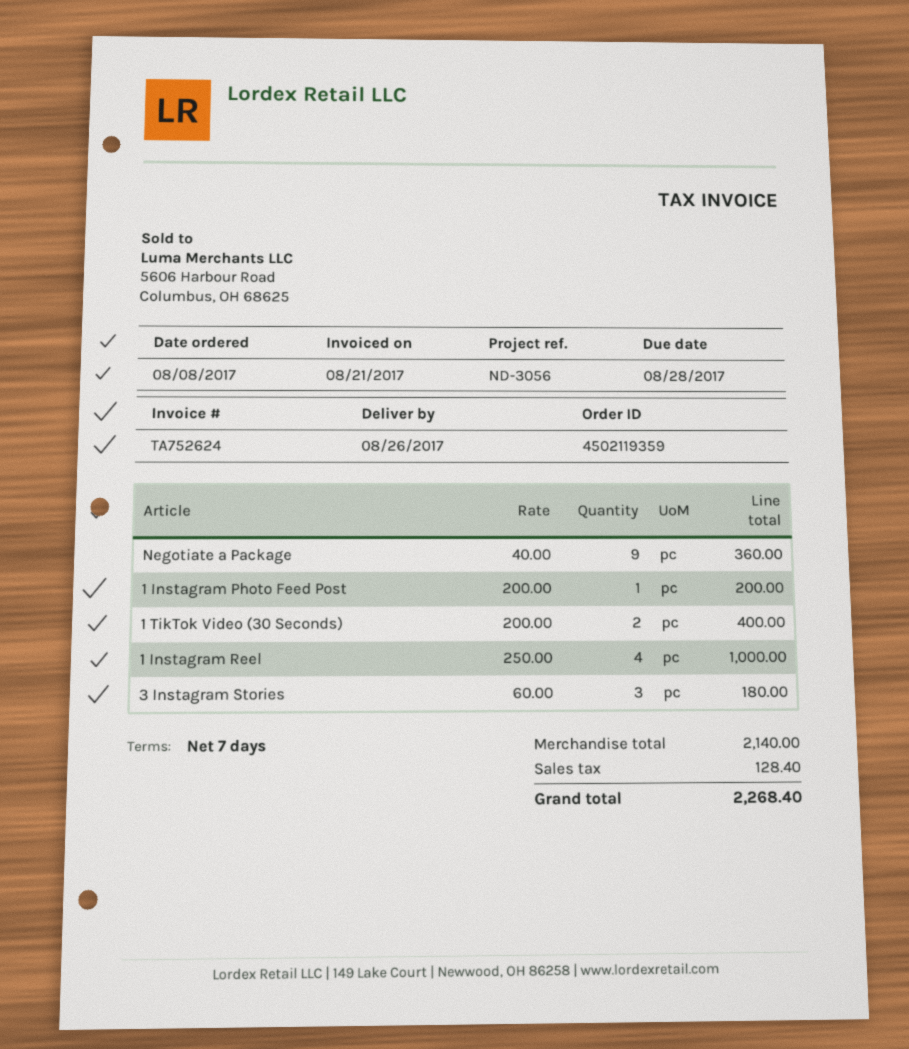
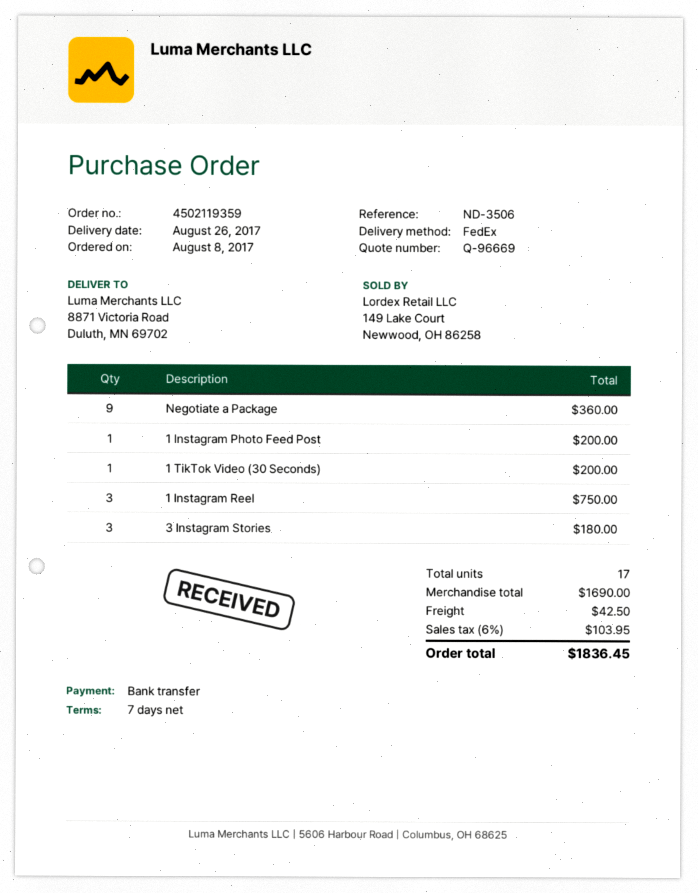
reference: ND-3056 -> ND-3506
1 TikTok Video (30 Seconds): 2 for 400.00 -> 1 for 200.00
1 Instagram Reel: 4 for 1000.00 -> 3 for 750.00
subtotal: 2140.00 -> 1690.00
shipping: none -> 42.50
tax: 128.40 -> 103.95
total: 2268.40 -> 1836.45

